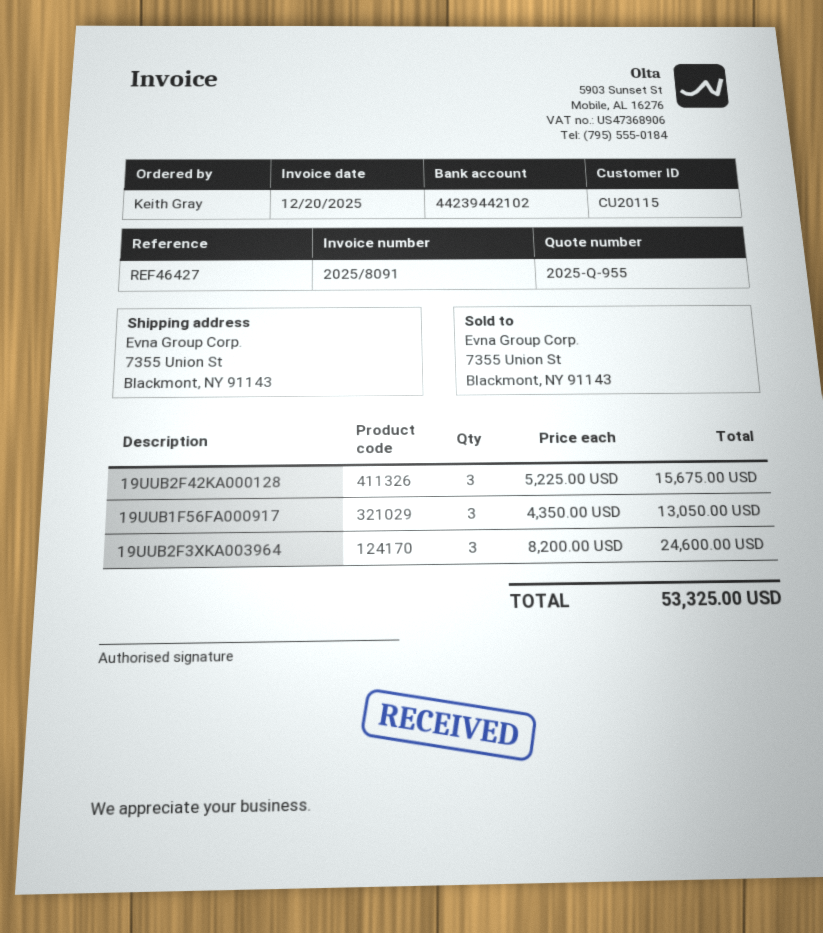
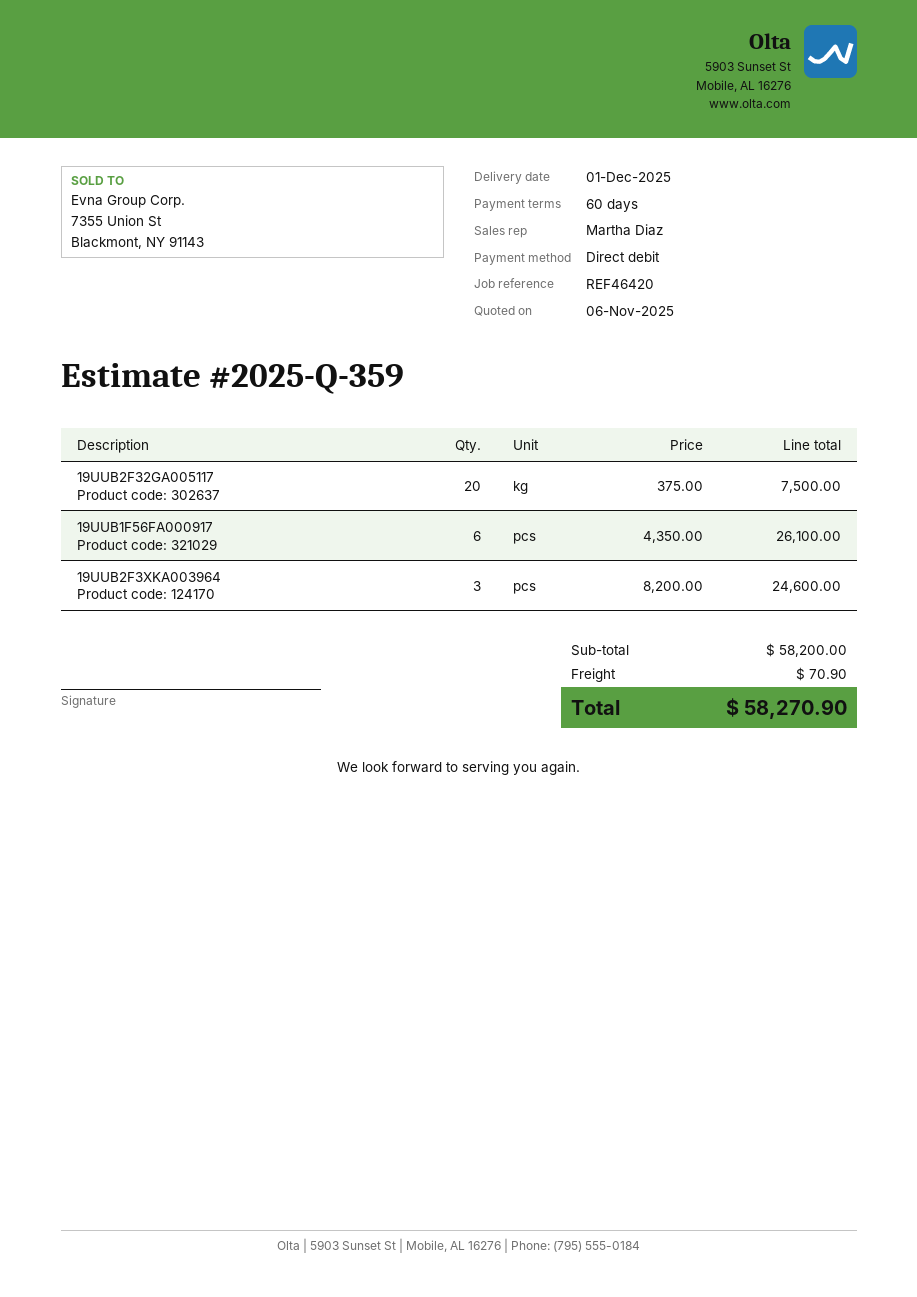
quote number: 2025-Q-955 -> 2025-Q-359
reference: REF46427 -> REF46420
19UUB2F42KA000128: 3 x 5225.00 = 15675.00 -> none
19UUB1F56FA000917: 3 x 4350.00 = 13050.00 -> 6 x 4350.00 = 26100.00
19UUB2F32GA005117: none -> 20 x 375.00 = 7500.00
shipping: none -> 70.90
total: 53325.00 -> 58270.90

